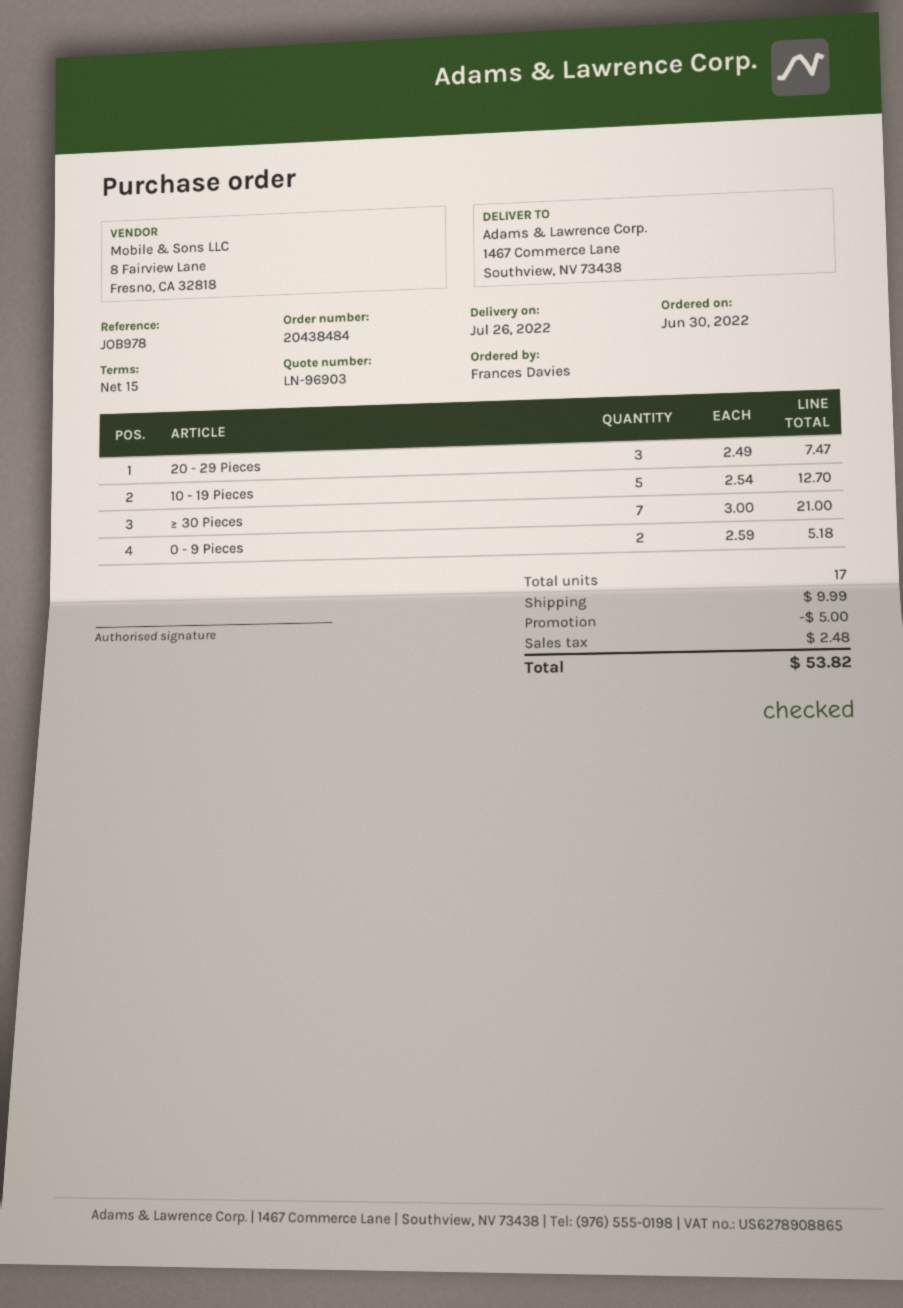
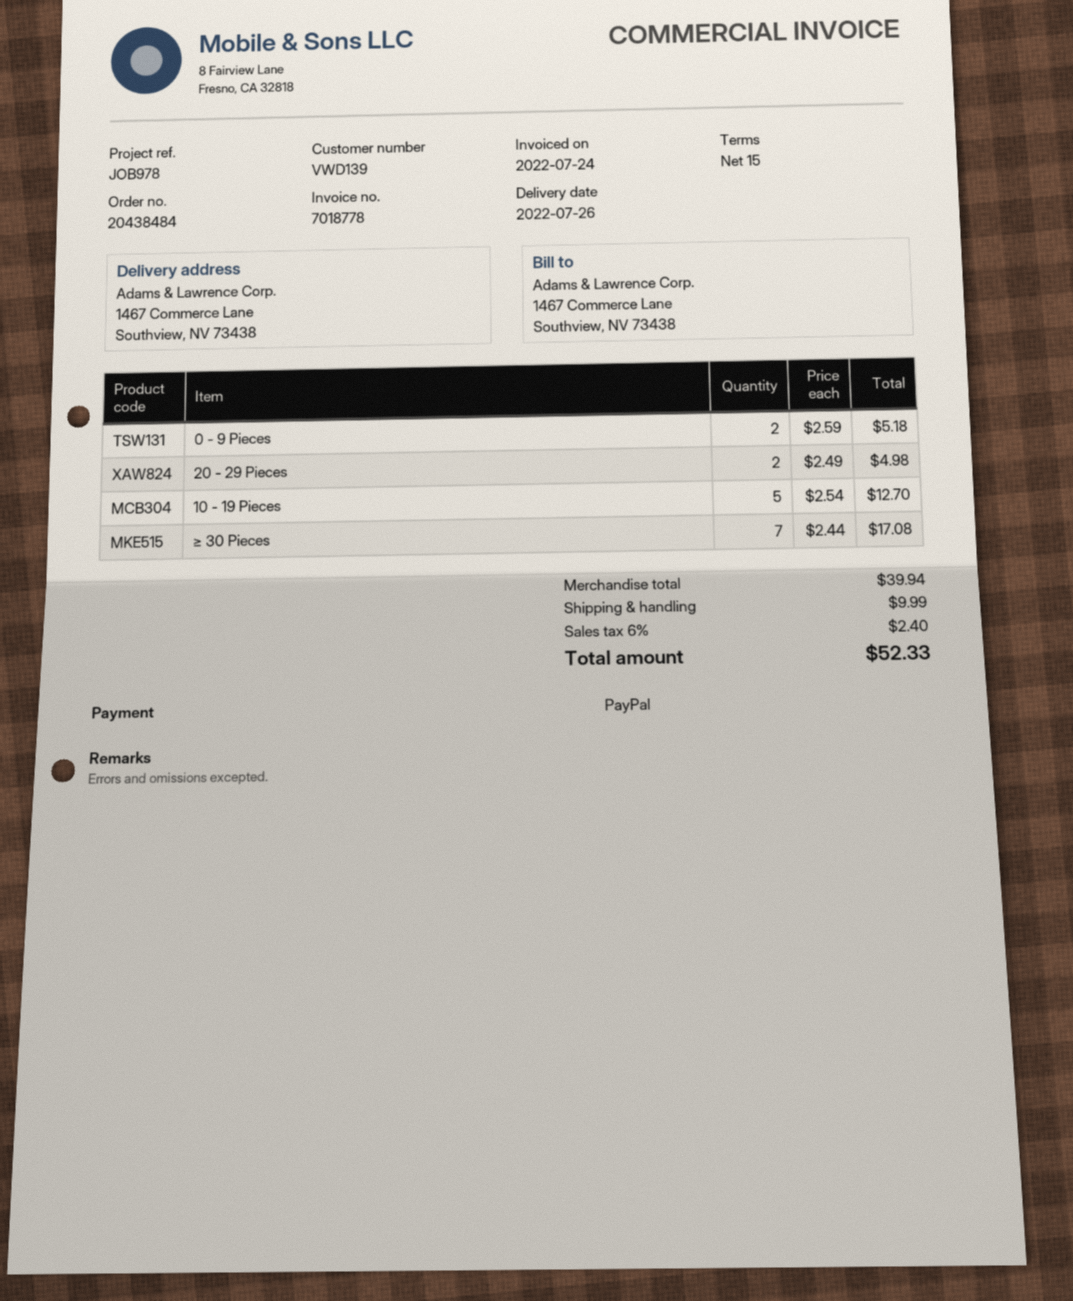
20 - 29 Pieces: 3 x 2.49 = 7.47 -> 2 x 2.49 = 4.98
≥ 30 Pieces: 7 x 3.00 = 21.00 -> 7 x 2.44 = 17.08
discount: 5.00 -> none
tax: 2.48 -> 2.40
total: 53.82 -> 52.33

